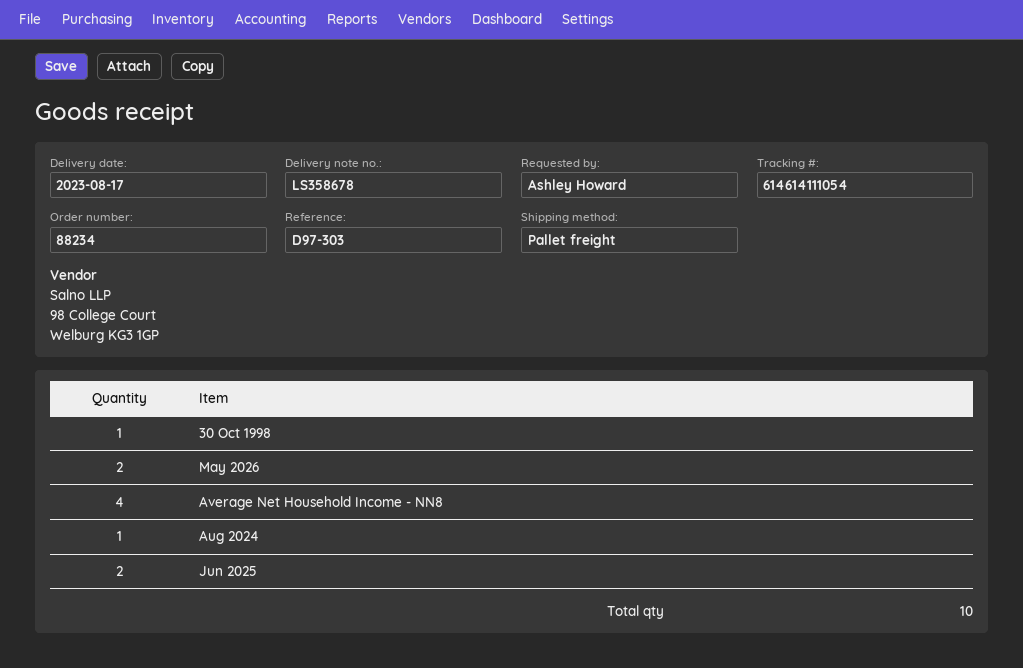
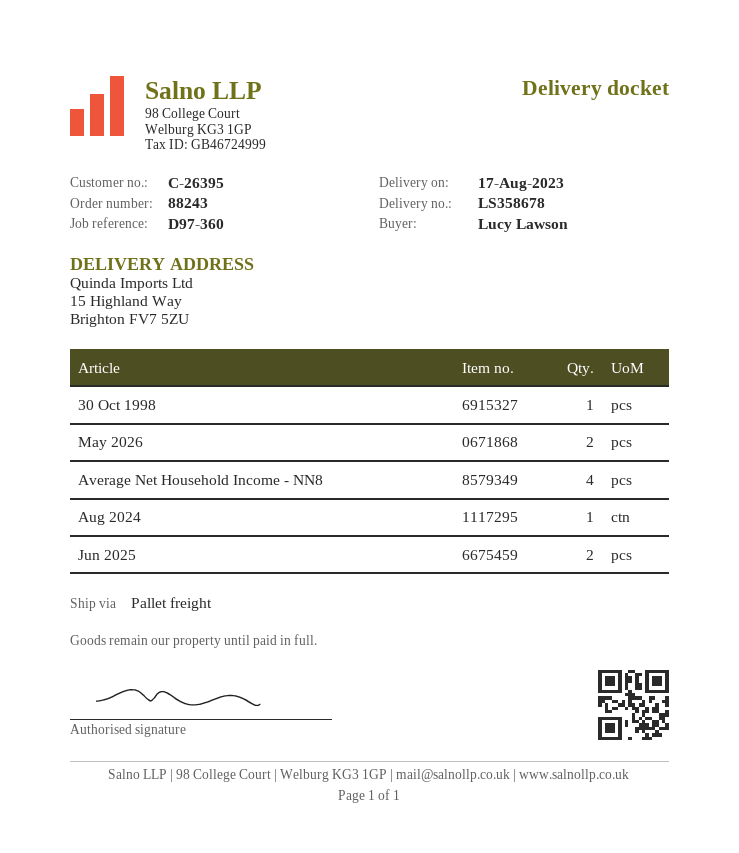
order number: 88234 -> 88243
reference: D97-303 -> D97-360
ordered by: Ashley Howard -> Lucy Lawson

